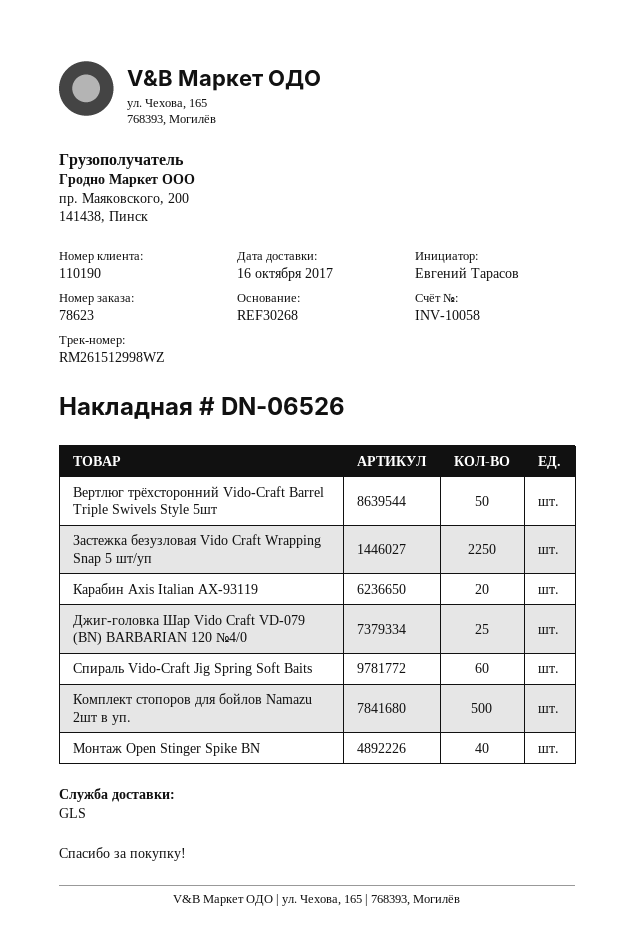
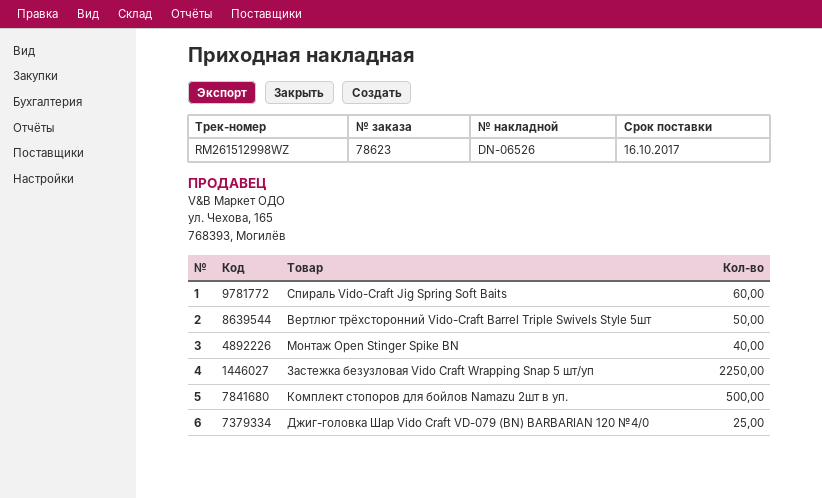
Карабин Axis Italian AX-93119: 20 -> none

